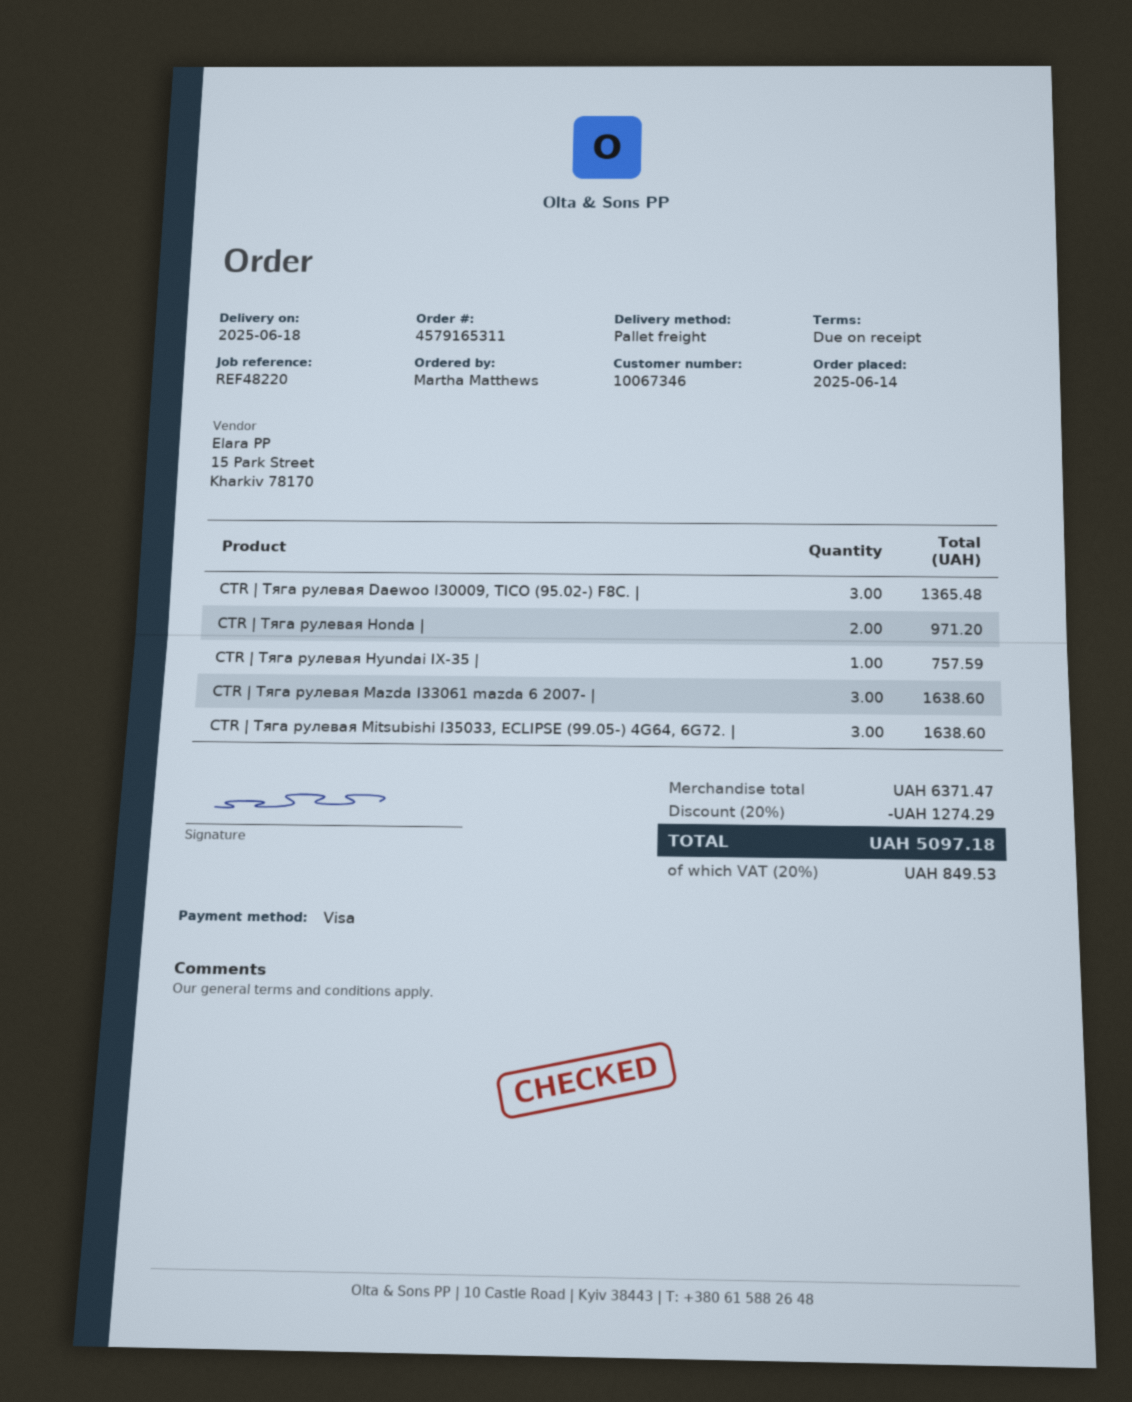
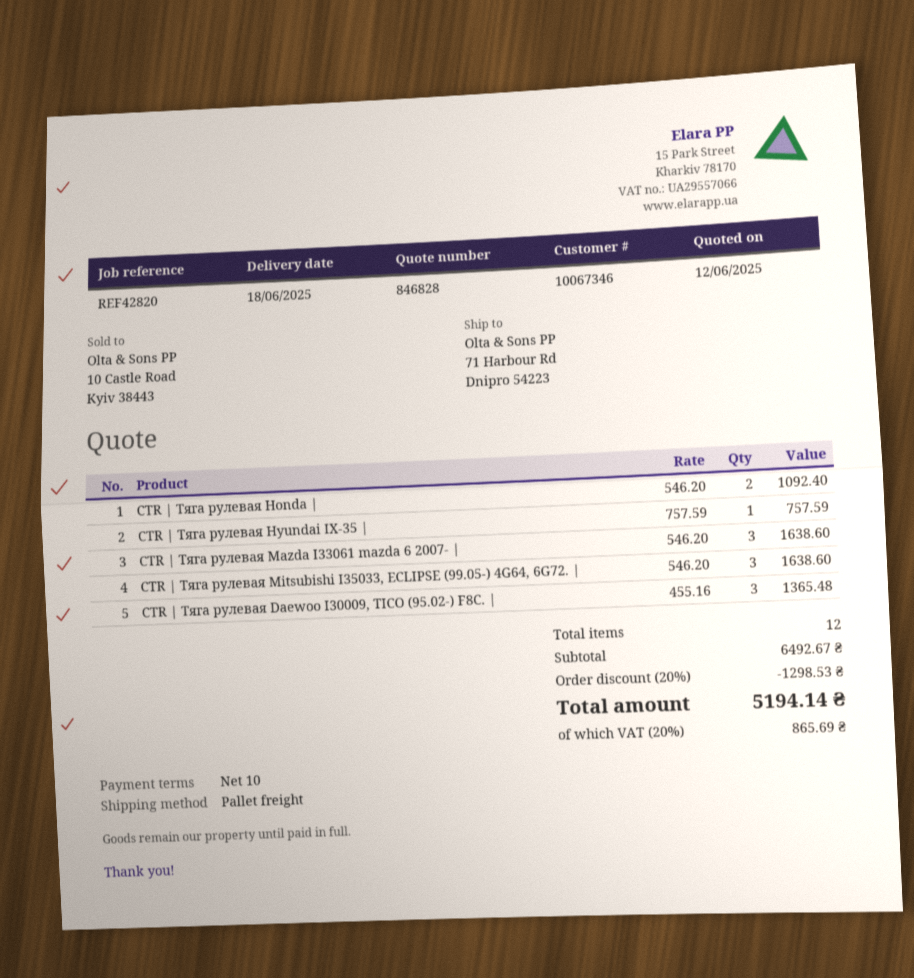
payment terms: on receipt -> 10 days
reference: REF48220 -> REF42820
CTR | Тяга рулевая Honda |: 2 for 971.20 -> 2 for 1092.40
subtotal: 6371.47 -> 6492.67
discount: 20% = 1274.29 -> 20% = 1298.53
tax: 20% = 849.53 -> 20% = 865.69
total: 5097.18 -> 5194.14

